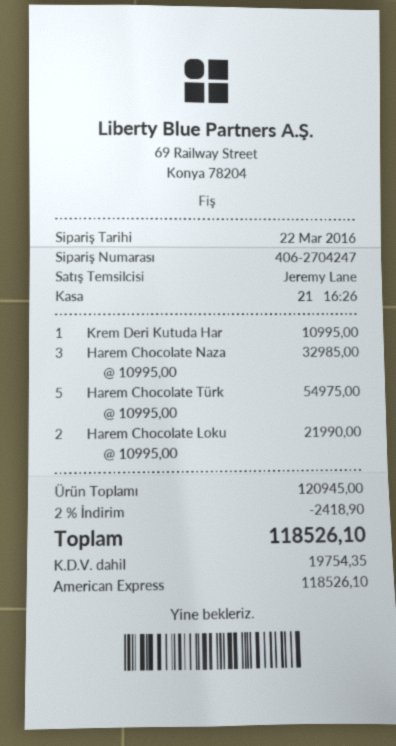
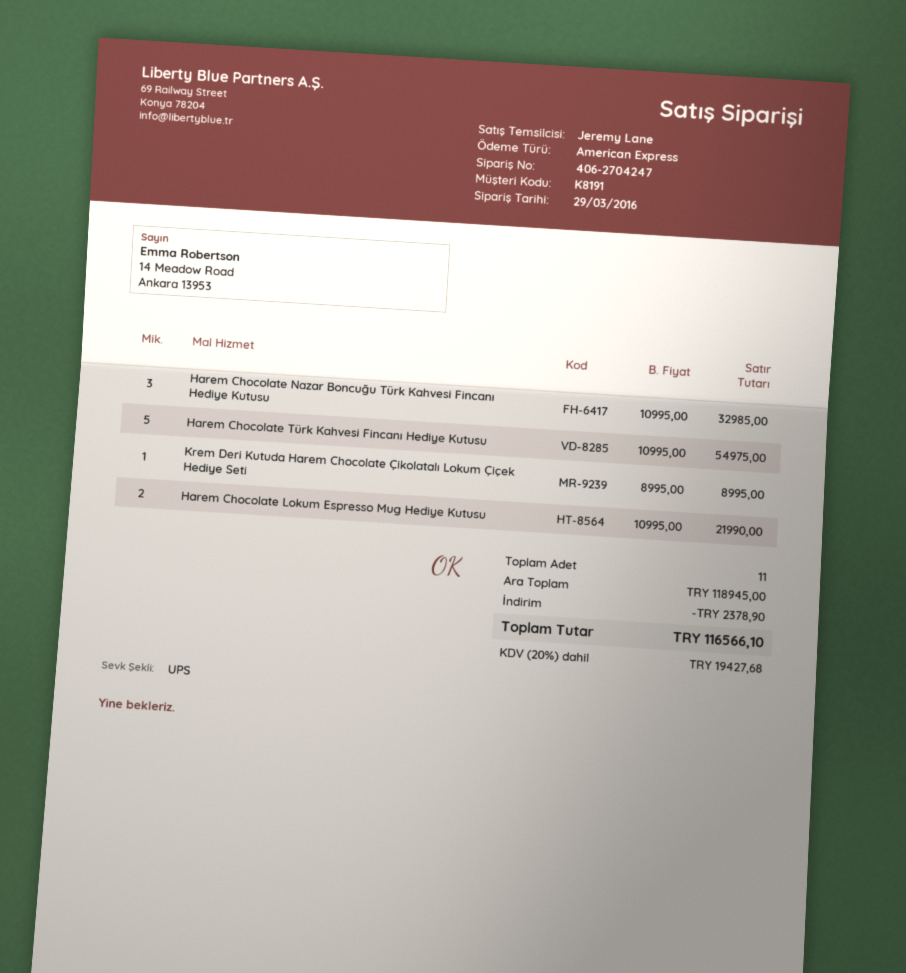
order date: 2016-03-22 -> 2016-03-29
Krem Deri Kutuda Har: 1 x 10995.00 = 10995.00 -> 1 x 8995.00 = 8995.00
subtotal: 120945.00 -> 118945.00
discount: 2418.90 -> 2378.90
tax: 19754.35 -> 19427.68
total: 118526.10 -> 116566.10

